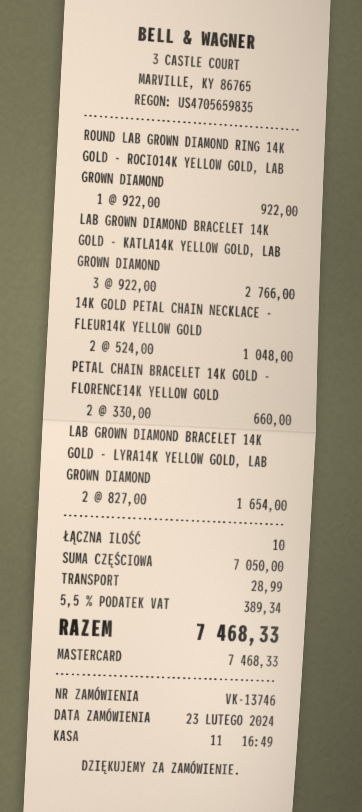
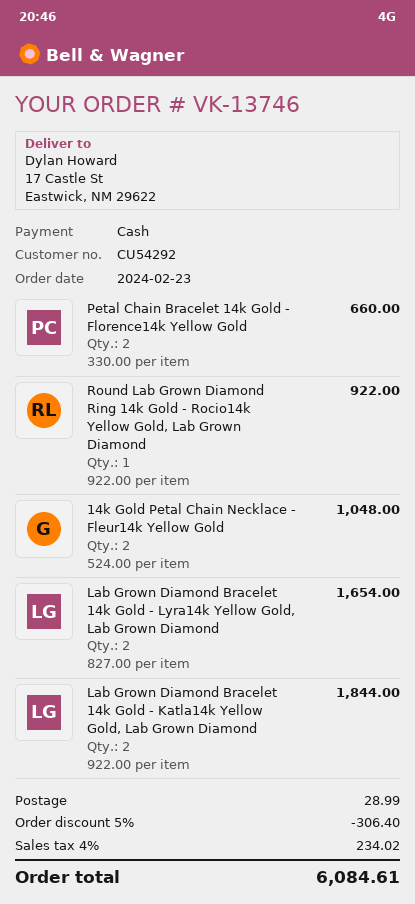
payment method: Mastercard -> cash
LAB GROWN DIAMOND BRACELET 14K GOLD - KATLA14K YELLOW GOLD, LAB GROWN DIAMOND: 3 x 922.00 = 2766.00 -> 2 x 922.00 = 1844.00
discount: none -> 5% = 306.40
tax: 5.5% = 389.34 -> 4% = 234.02
total: 7468.33 -> 6084.61

